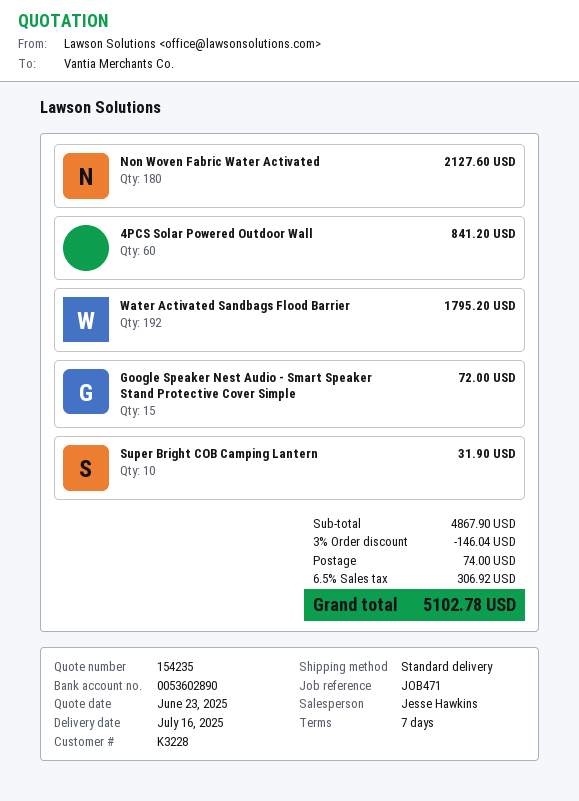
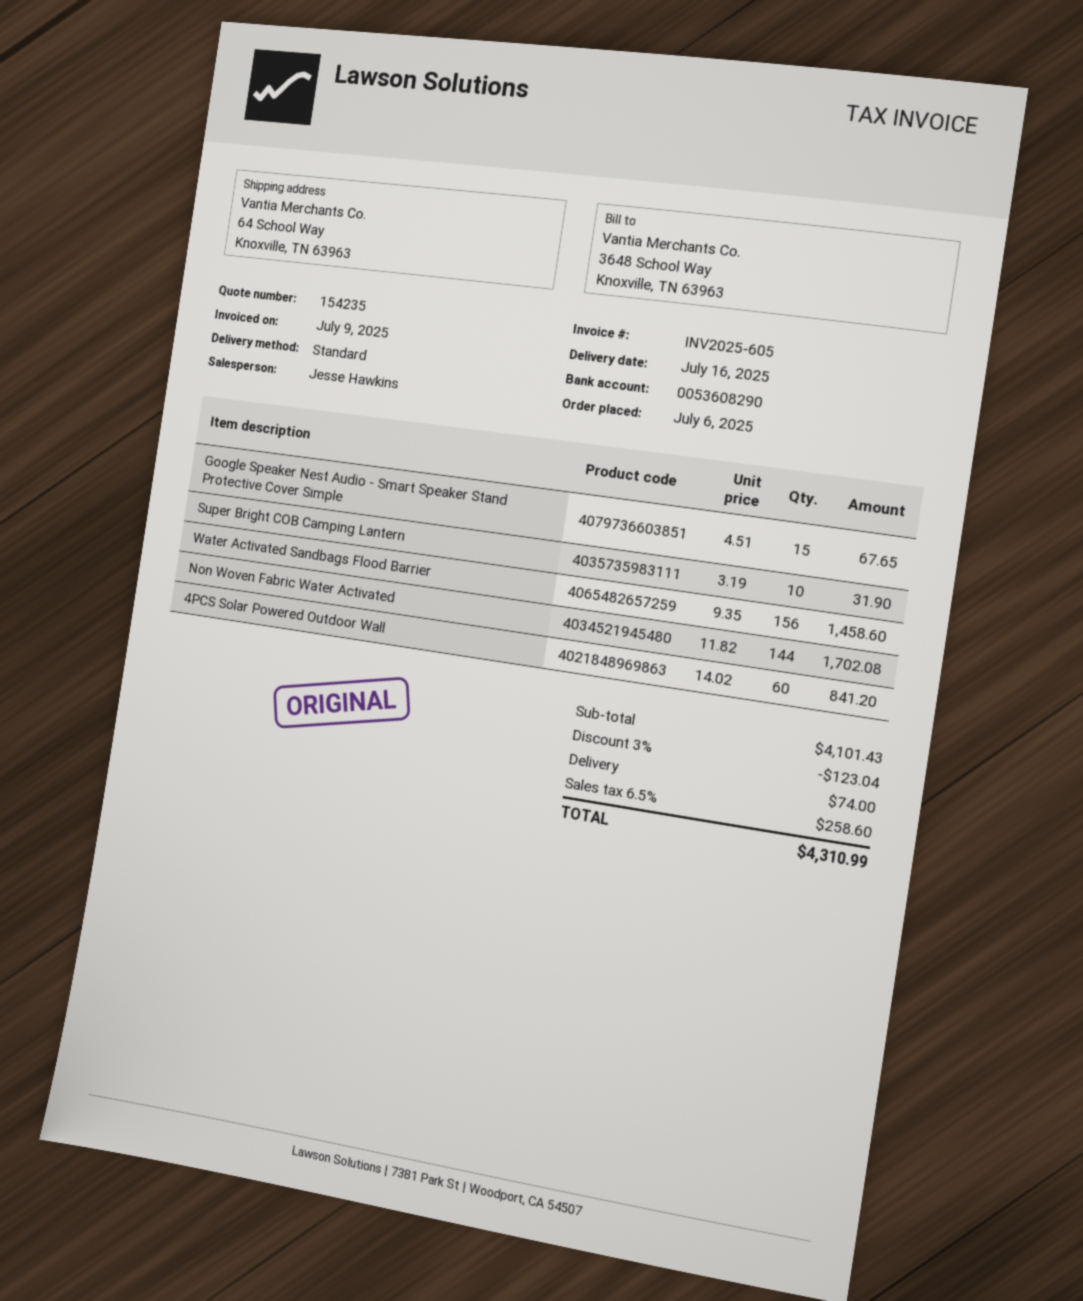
bank account: 0053602890 -> 0053608290
Non Woven Fabric Water Activated: 180 for 2127.60 -> 144 for 1702.08
Water Activated Sandbags Flood Barrier: 192 for 1795.20 -> 156 for 1458.60
Google Speaker Nest Audio - Smart Speaker Stand Protective Cover Simple: 15 for 72.00 -> 15 for 67.65
subtotal: 4867.90 -> 4101.43
discount: 3% = 146.04 -> 3% = 123.04
tax: 6.5% = 306.92 -> 6.5% = 258.60
total: 5102.78 -> 4310.99

